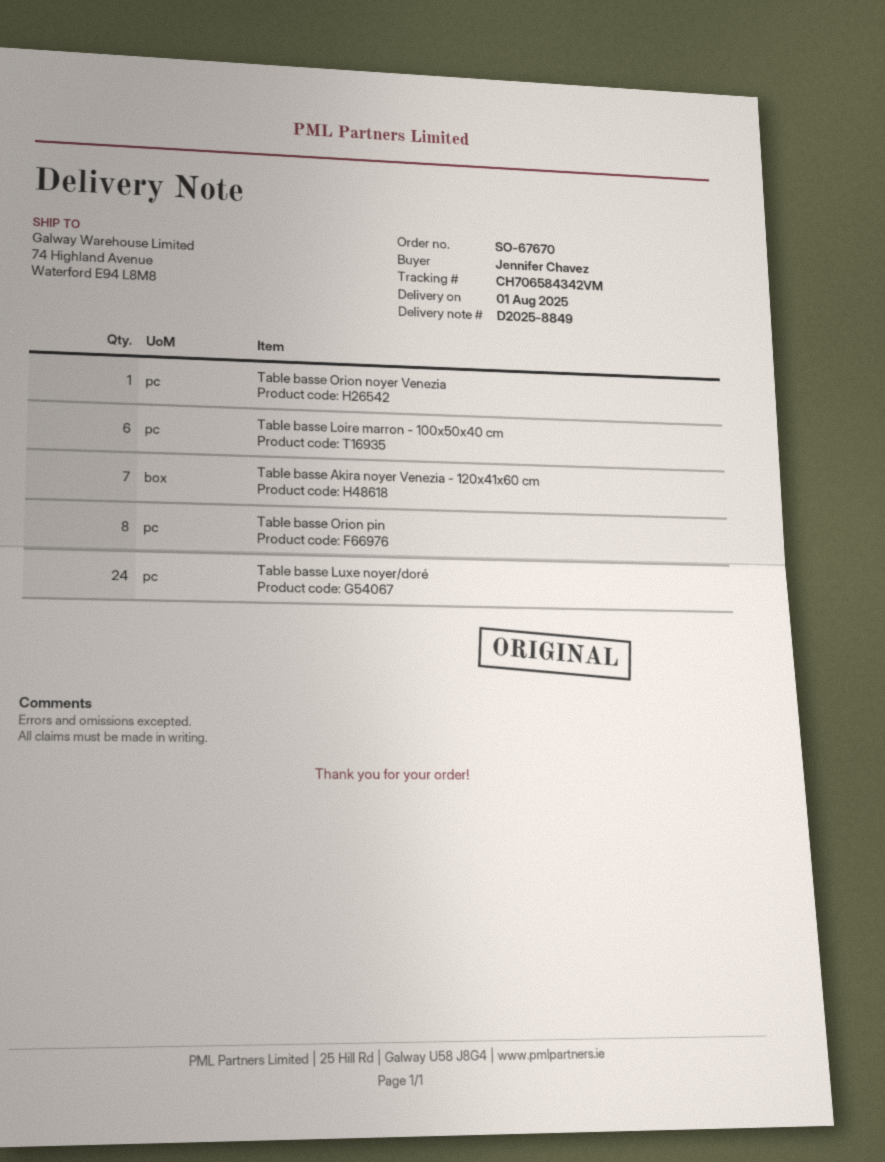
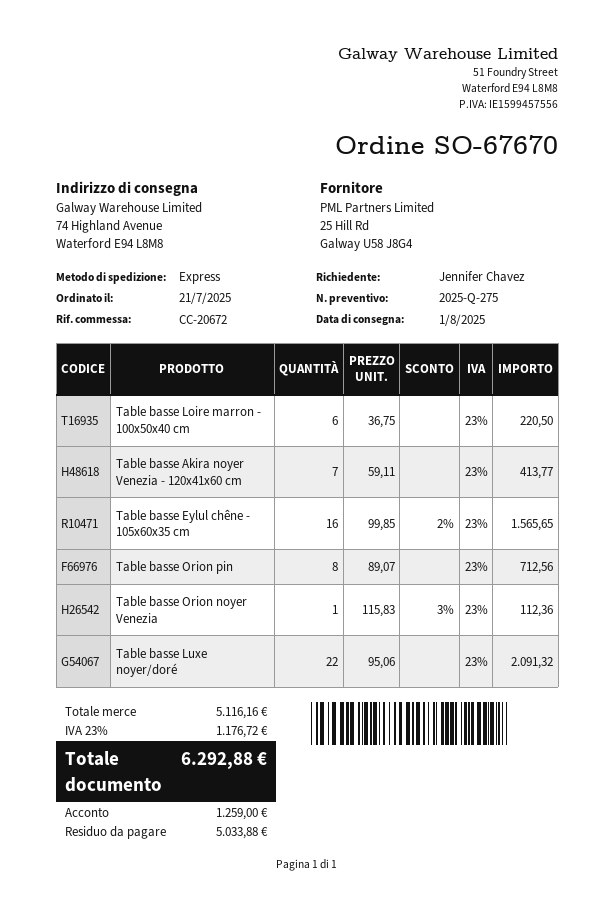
Table basse Luxe noyer/doré: 24 -> 22
Table basse Eylul chêne - 105x60x35 cm: none -> 16

